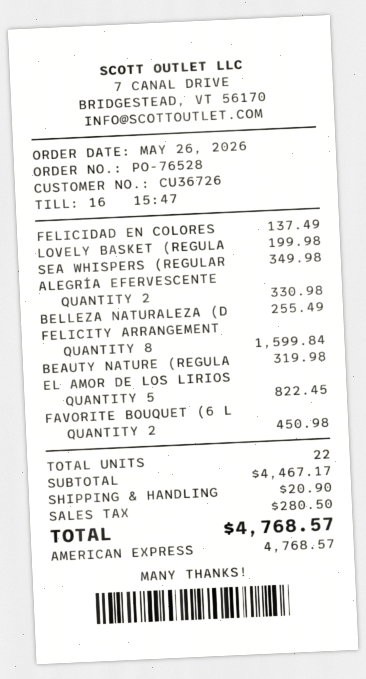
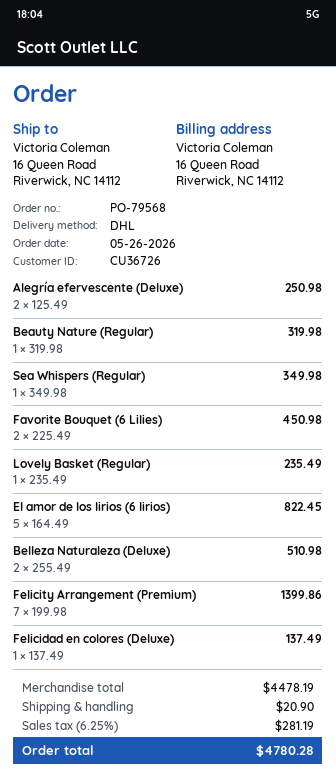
order number: PO-76528 -> PO-79568
LOVELY BASKET (REGULA: 1 for 199.98 -> 1 for 235.49
ALEGRÍA EFERVESCENTE: 2 for 330.98 -> 2 for 250.98
BELLEZA NATURALEZA (D: 1 for 255.49 -> 2 for 510.98
FELICITY ARRANGEMENT: 8 for 1599.84 -> 7 for 1399.86
subtotal: 4467.17 -> 4478.19
tax: 280.50 -> 281.19
total: 4768.57 -> 4780.28

